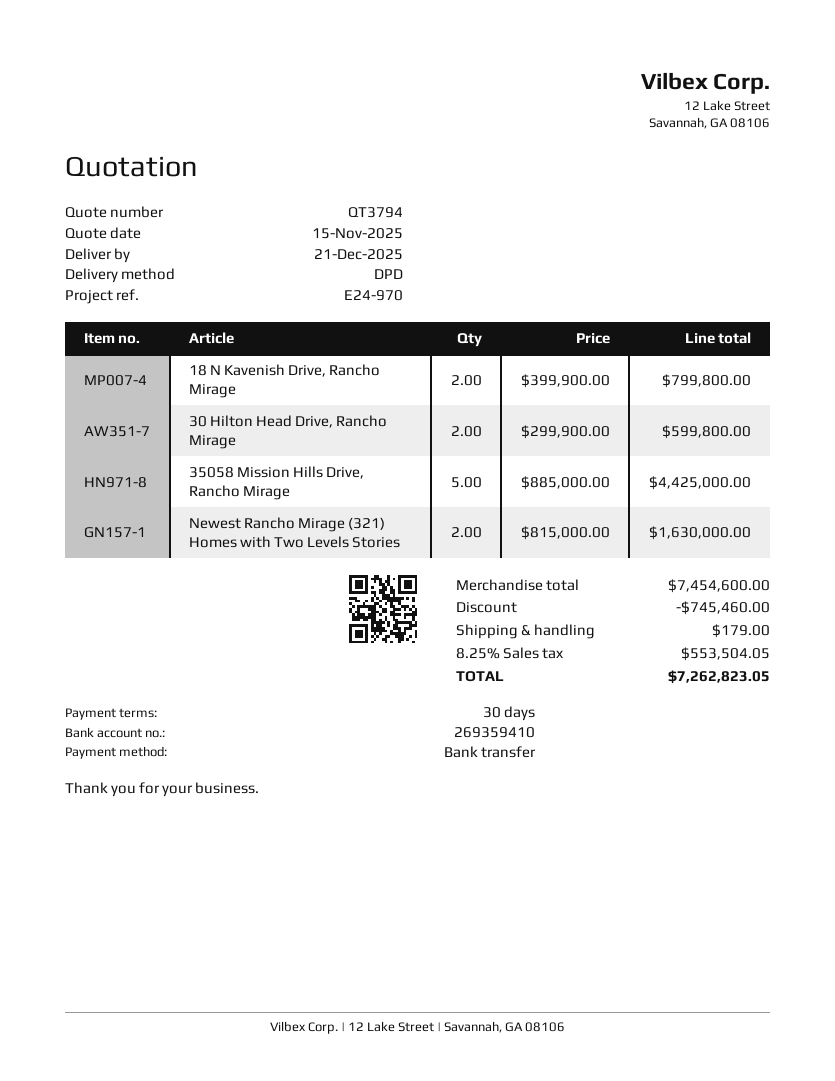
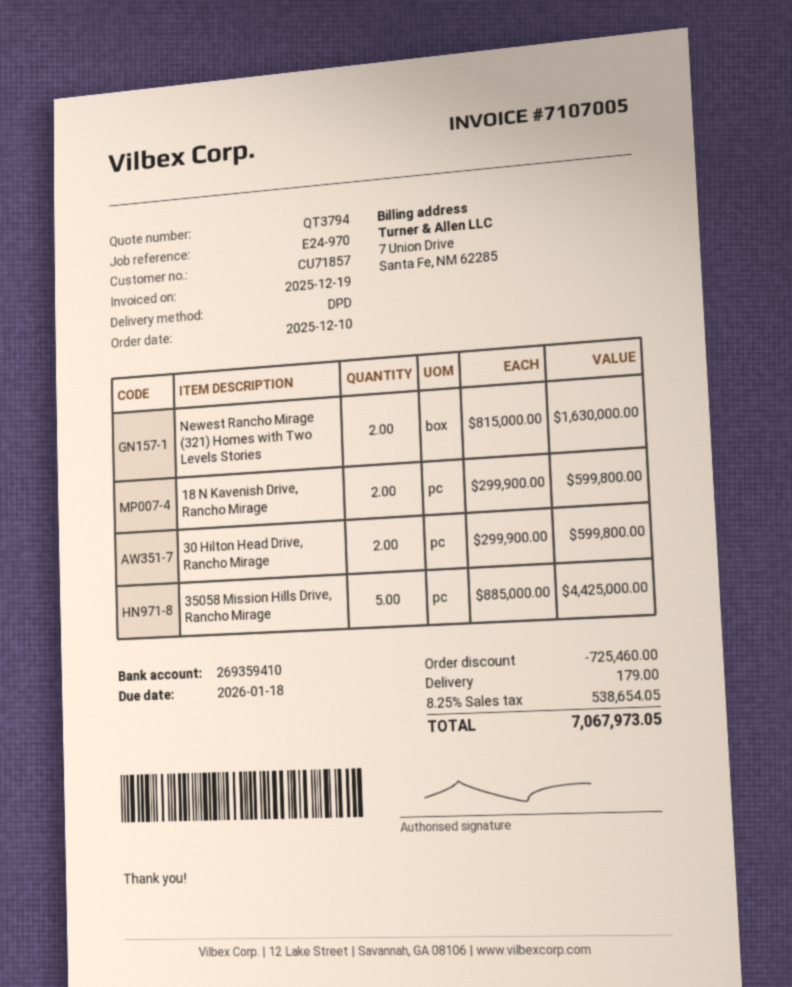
18 N Kavenish Drive, Rancho Mirage: 2 x 399900.00 = 799800.00 -> 2 x 299900.00 = 599800.00
discount: 745460.00 -> 725460.00
tax: 8.25% = 553504.05 -> 8.25% = 538654.05
total: 7262823.05 -> 7067973.05

